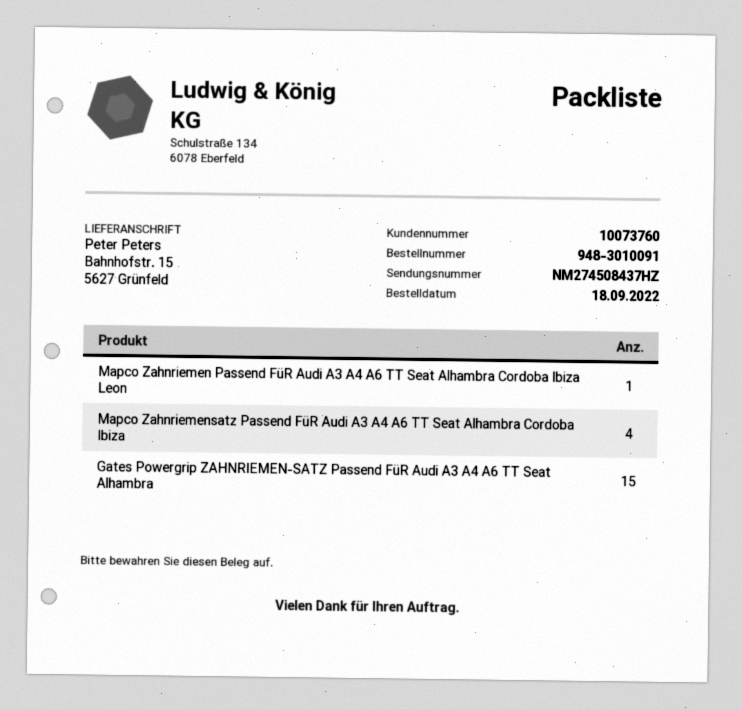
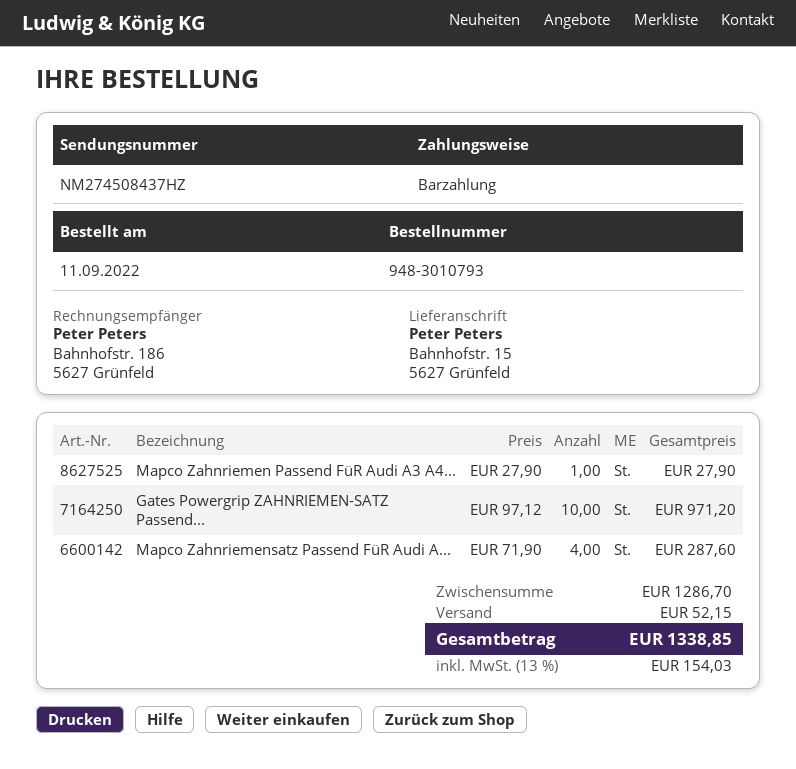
order number: 948-3010091 -> 948-3010793
order date: 2022-09-18 -> 2022-09-11
Gates Powergrip ZAHNRIEMEN-SATZ Passend FüR Audi A3 A4 A6 TT Seat Alhambra: 15 -> 10

